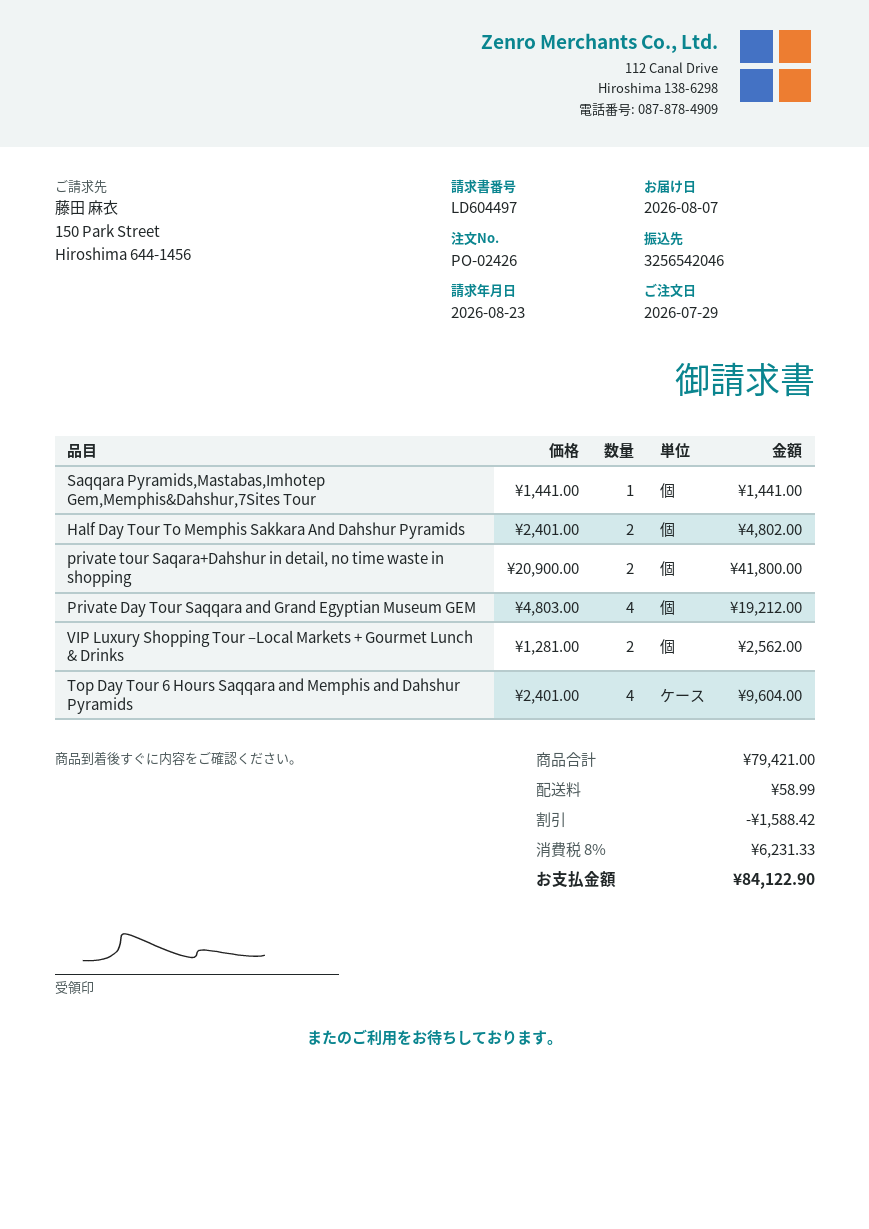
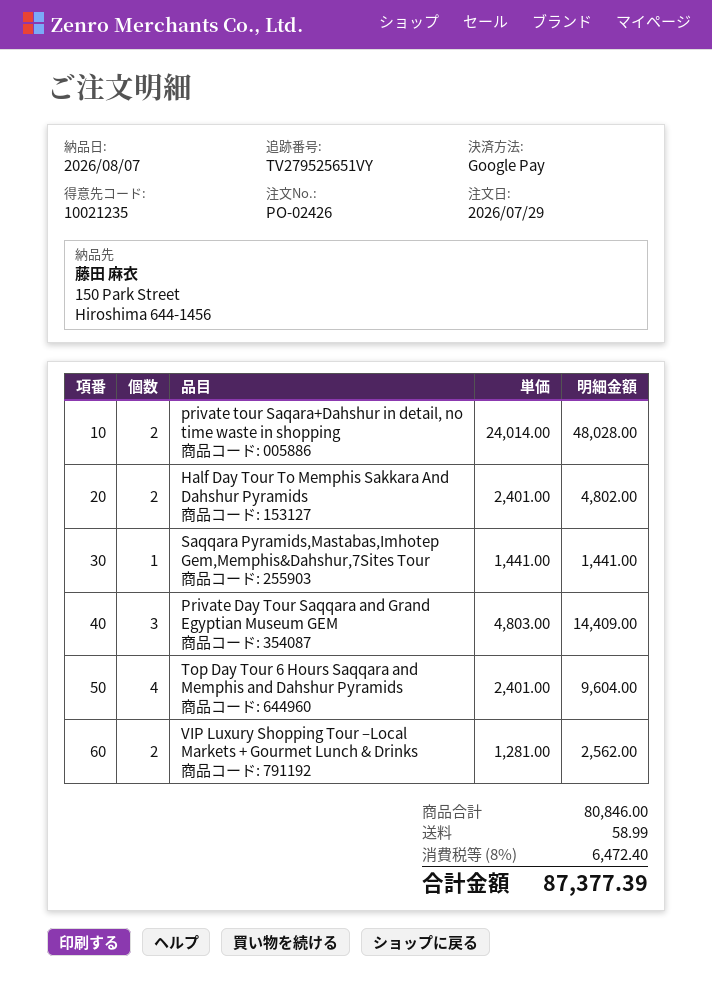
private tour Saqara+Dahshur in detail, no time waste in shopping: 2 x 20900.00 = 41800.00 -> 2 x 24014.00 = 48028.00
Private Day Tour Saqqara and Grand Egyptian Museum GEM: 4 x 4803.00 = 19212.00 -> 3 x 4803.00 = 14409.00
subtotal: 79421.00 -> 80846.00
discount: 1588.42 -> none
tax: 8% = 6231.33 -> 8% = 6472.40
total: 84122.90 -> 87377.39

